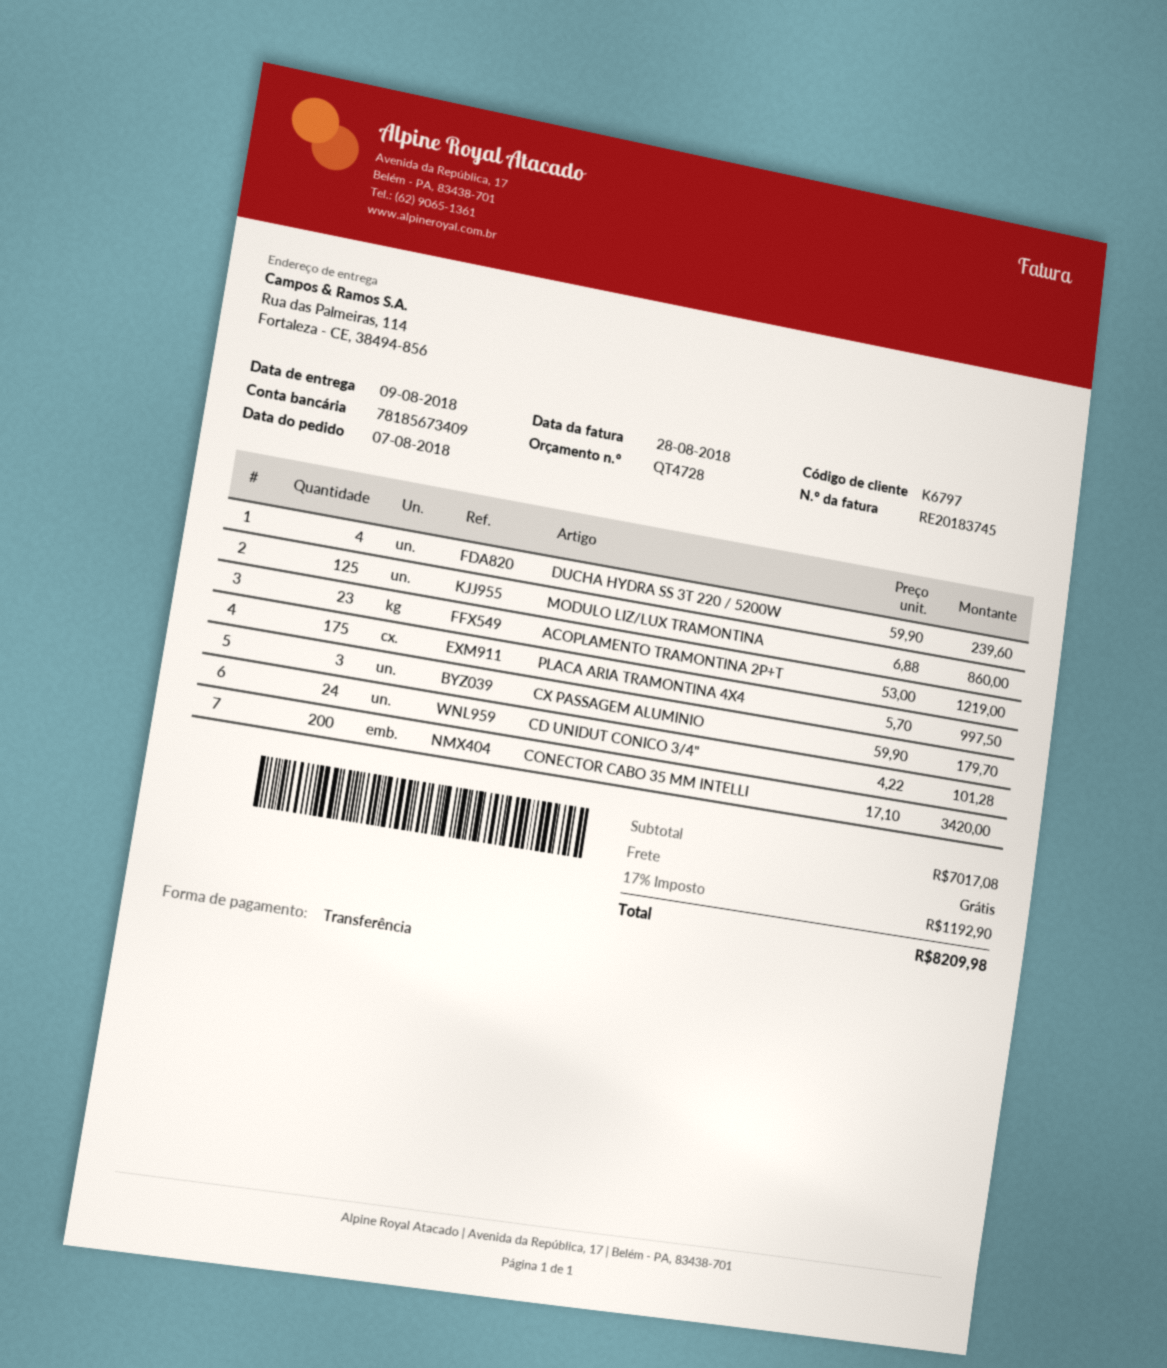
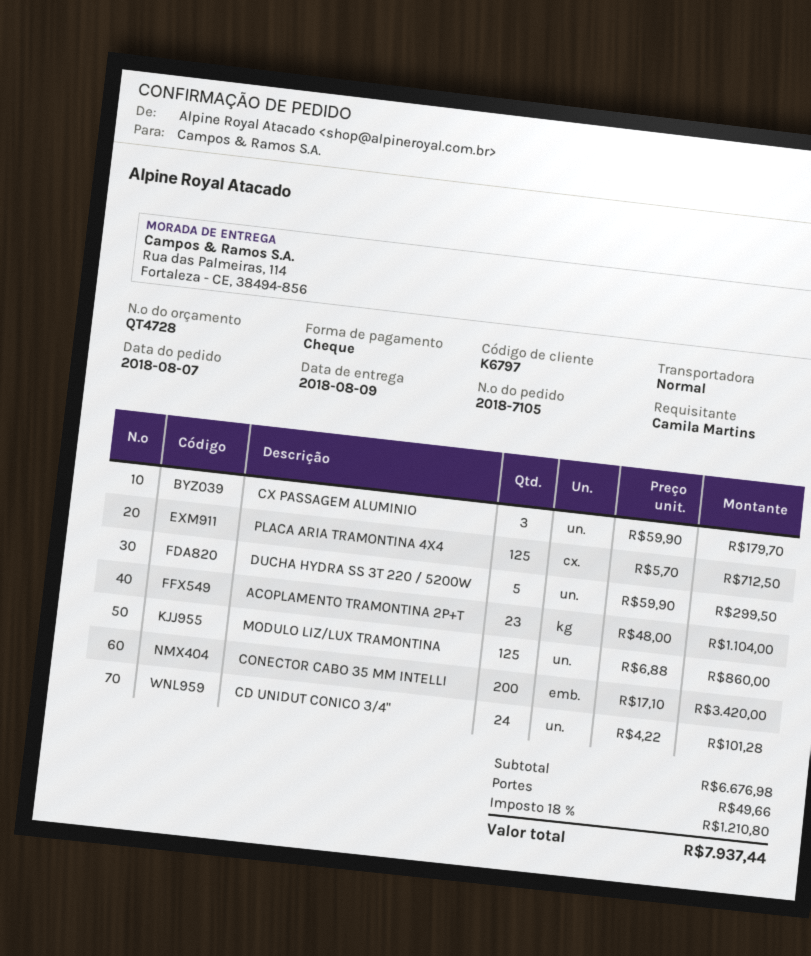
payment method: bank transfer -> cheque
DUCHA HYDRA SS 3T 220 / 5200W: 4 x 59.90 = 239.60 -> 5 x 59.90 = 299.50
ACOPLAMENTO TRAMONTINA 2P+T: 23 x 53.00 = 1219.00 -> 23 x 48.00 = 1104.00
PLACA ARIA TRAMONTINA 4X4: 175 x 5.70 = 997.50 -> 125 x 5.70 = 712.50
subtotal: 7017.08 -> 6676.98
shipping: 0.00 -> 49.66
tax: 17% = 1192.90 -> 18% = 1210.80
total: 8209.98 -> 7937.44

